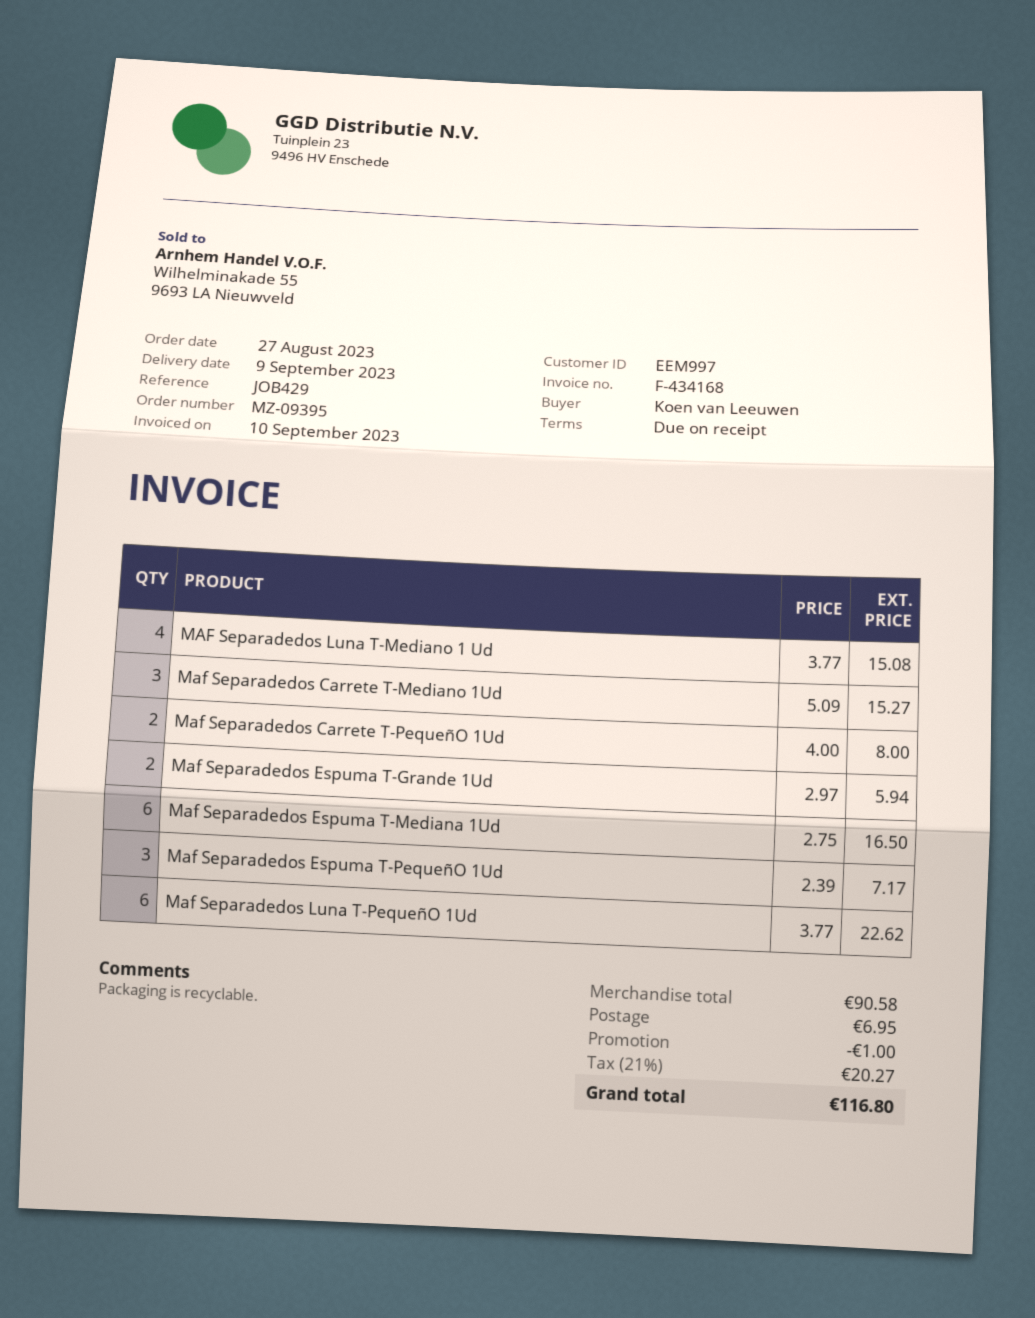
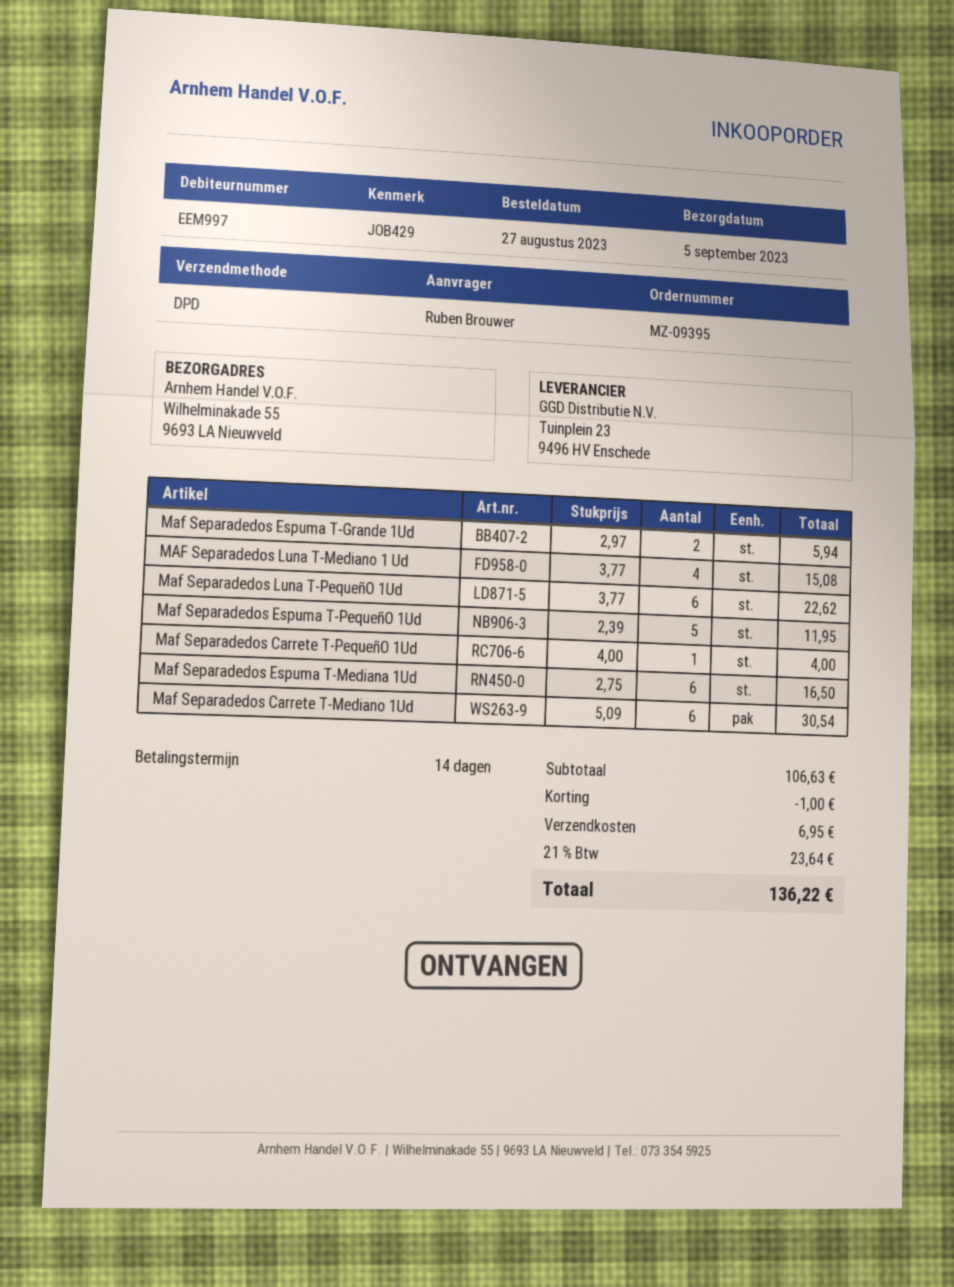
delivery date: 2023-09-09 -> 2023-09-05
payment terms: on receipt -> 14 days
ordered by: Koen van Leeuwen -> Ruben Brouwer
Maf Separadedos Carrete T-Mediano 1Ud: 3 x 5.09 = 15.27 -> 6 x 5.09 = 30.54
Maf Separadedos Carrete T-PequeñO 1Ud: 2 x 4.00 = 8.00 -> 1 x 4.00 = 4.00
Maf Separadedos Espuma T-PequeñO 1Ud: 3 x 2.39 = 7.17 -> 5 x 2.39 = 11.95
subtotal: 90.58 -> 106.63
tax: 21% = 20.27 -> 21% = 23.64
total: 116.80 -> 136.22

